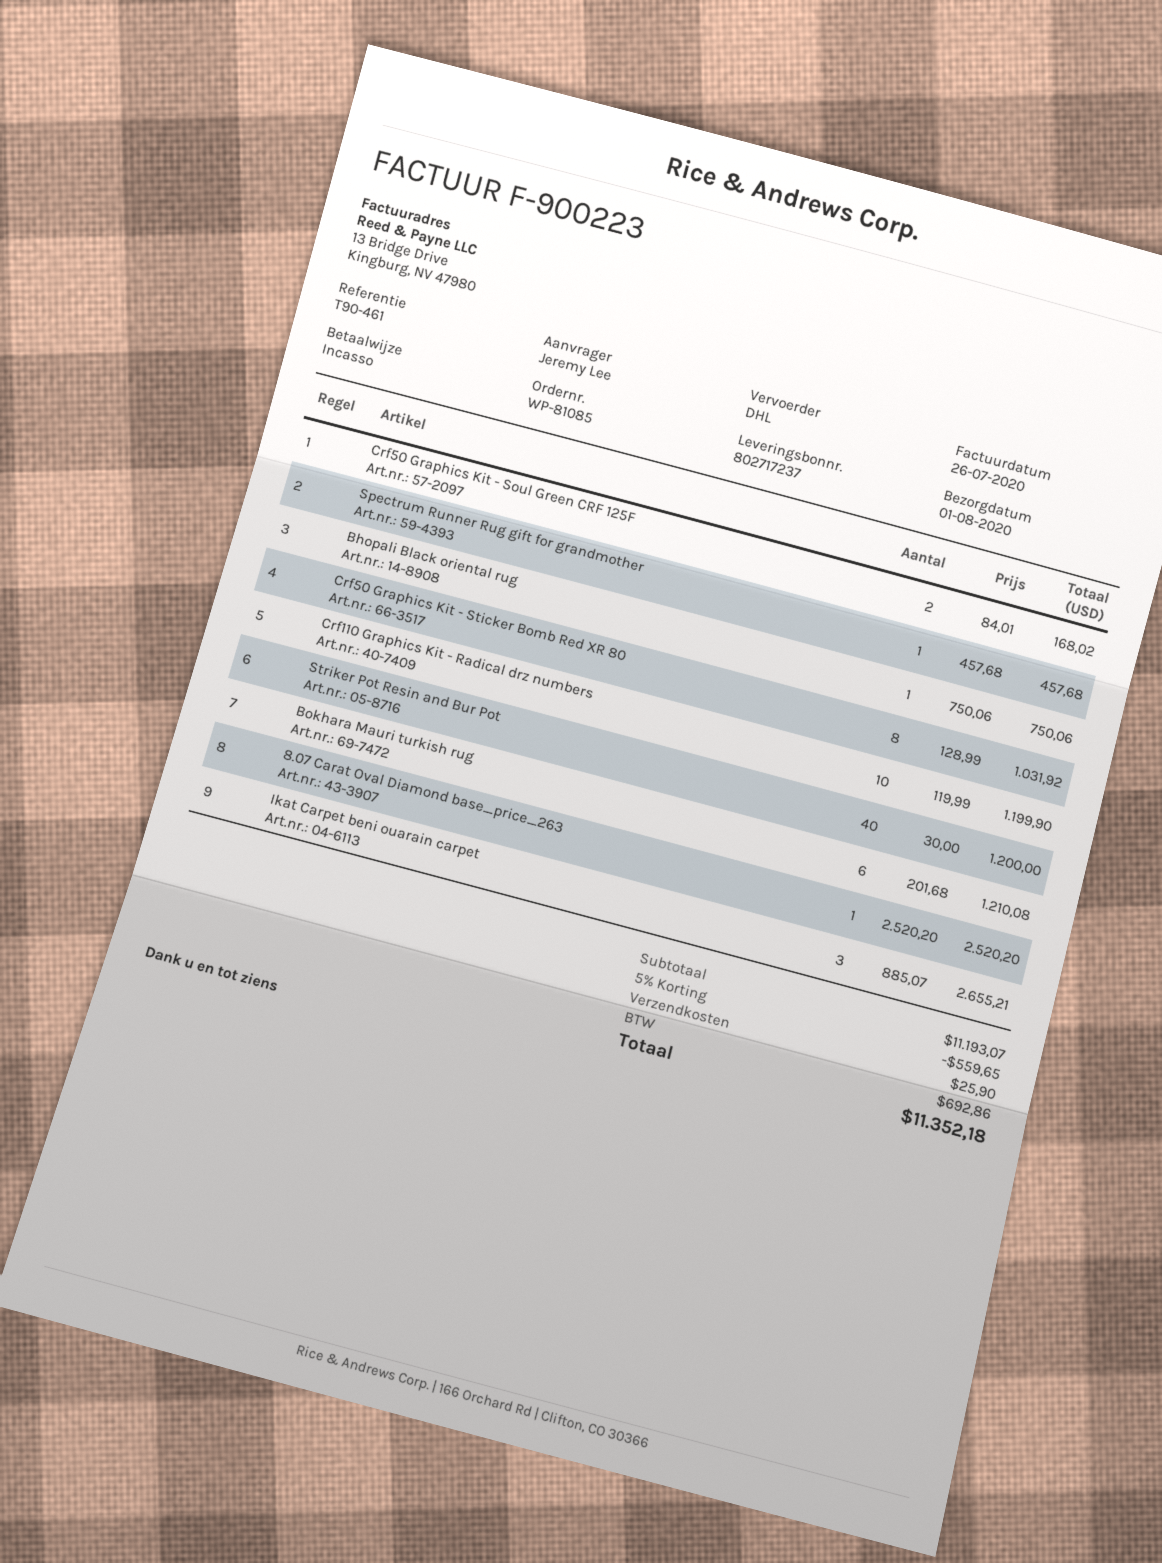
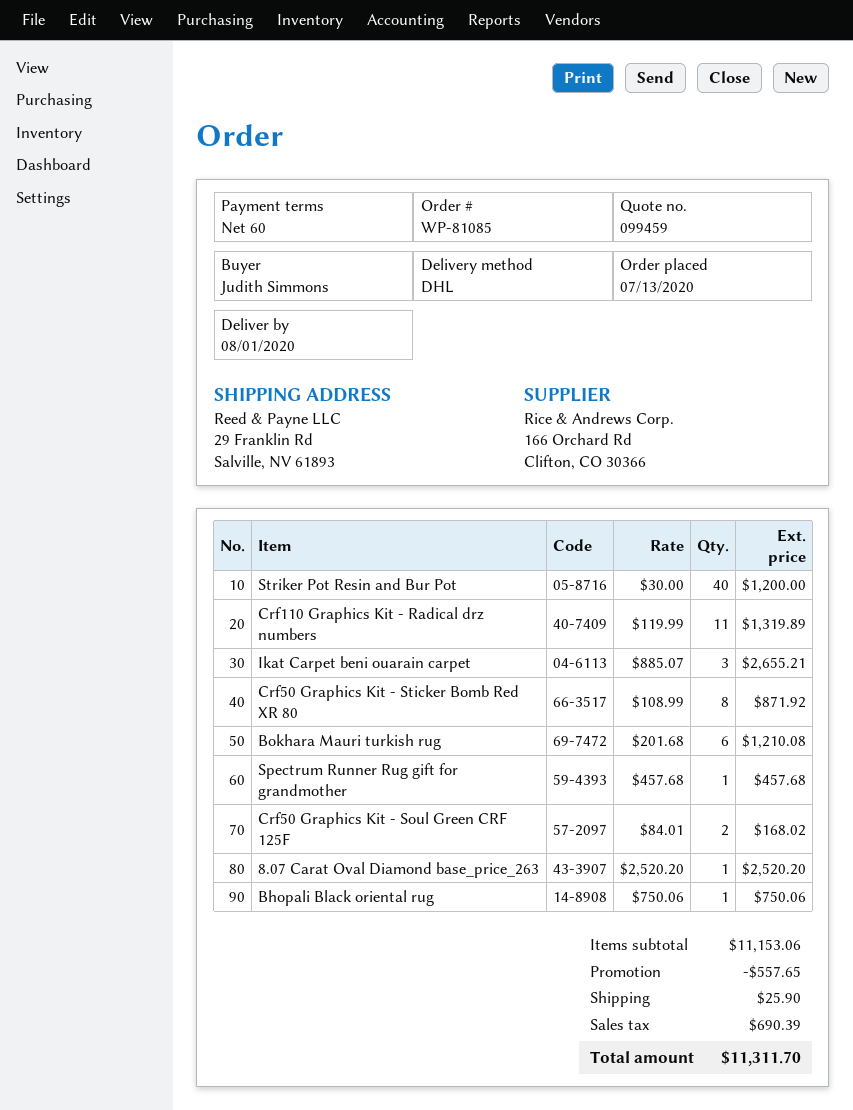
ordered by: Jeremy Lee -> Judith Simmons
Crf50 Graphics Kit - Sticker Bomb Red XR 80: 8 x 128.99 = 1031.92 -> 8 x 108.99 = 871.92
Crf110 Graphics Kit - Radical drz numbers: 10 x 119.99 = 1199.90 -> 11 x 119.99 = 1319.89
subtotal: 11193.07 -> 11153.06
discount: 559.65 -> 557.65
tax: 692.86 -> 690.39
total: 11352.18 -> 11311.70

